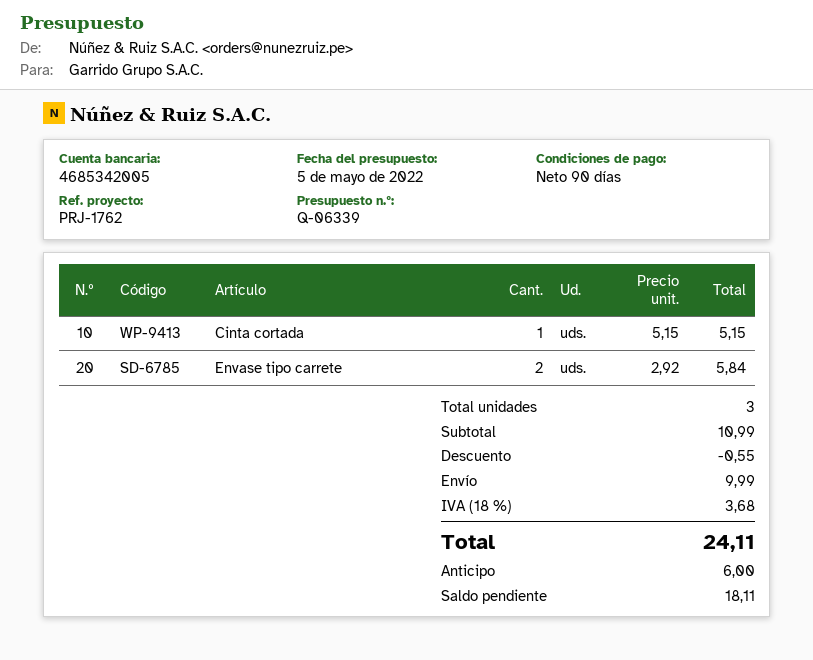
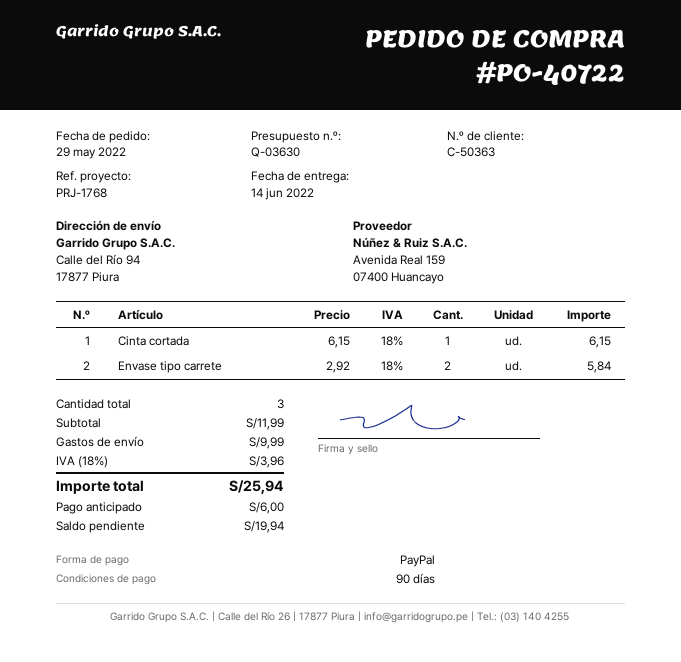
quote number: Q-06339 -> Q-03630
reference: PRJ-1762 -> PRJ-1768
Cinta cortada: 1 x 5.15 = 5.15 -> 1 x 6.15 = 6.15
subtotal: 10.99 -> 11.99
discount: 0.55 -> none
tax: 18% = 3.68 -> 18% = 3.96
total: 24.11 -> 25.94
balance: 18.11 -> 19.94

